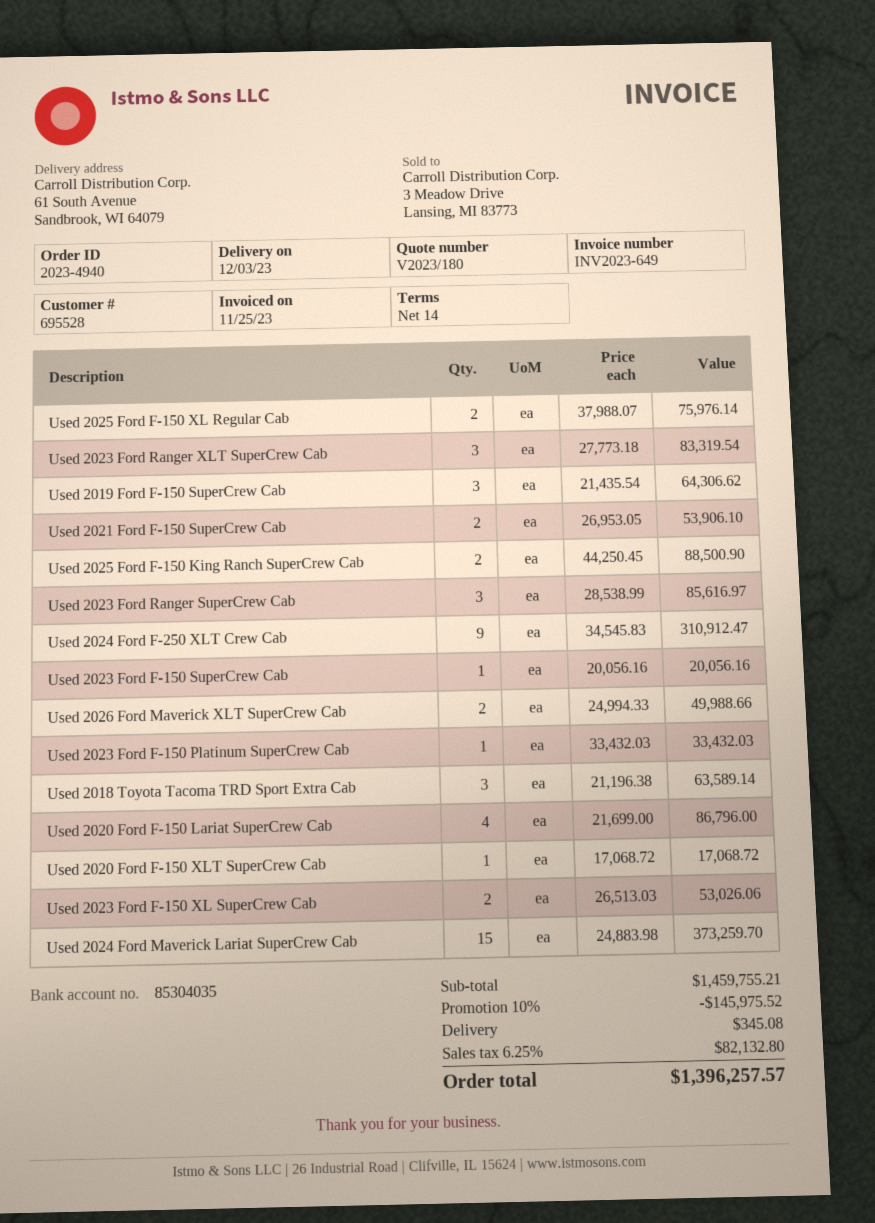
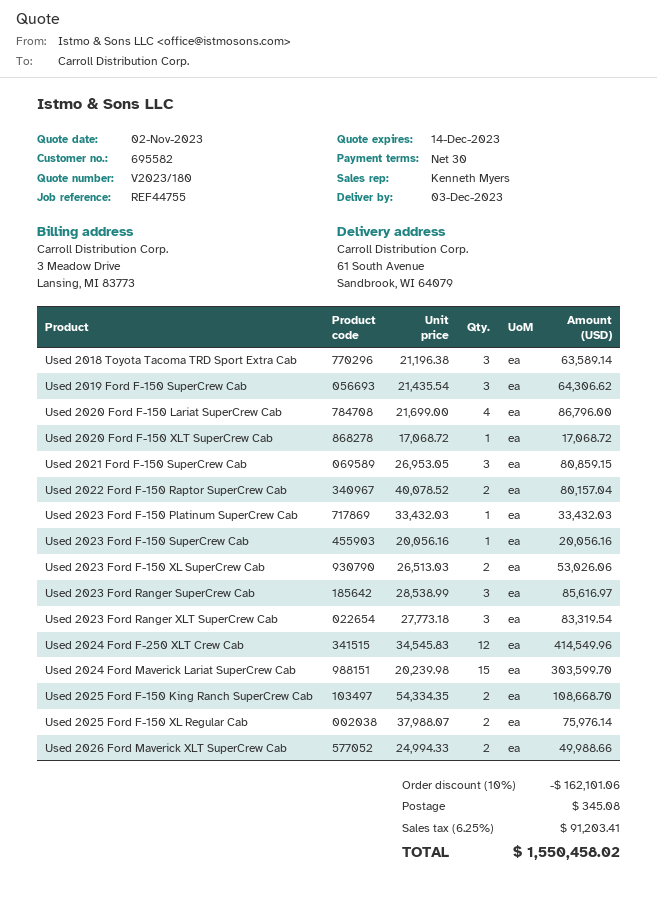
payment terms: 14 days -> 30 days
customer number: 695528 -> 695582
Used 2021 Ford F-150 SuperCrew Cab: 2 x 26953.05 = 53906.10 -> 3 x 26953.05 = 80859.15
Used 2025 Ford F-150 King Ranch SuperCrew Cab: 2 x 44250.45 = 88500.90 -> 2 x 54334.35 = 108668.70
Used 2024 Ford F-250 XLT Crew Cab: 9 x 34545.83 = 310912.47 -> 12 x 34545.83 = 414549.96
Used 2024 Ford Maverick Lariat SuperCrew Cab: 15 x 24883.98 = 373259.70 -> 15 x 20239.98 = 303599.70
Used 2022 Ford F-150 Raptor SuperCrew Cab: none -> 2 x 40078.52 = 80157.04
discount: 10% = 145975.52 -> 10% = 162101.06
tax: 6.25% = 82132.80 -> 6.25% = 91203.41
total: 1396257.57 -> 1550458.02

